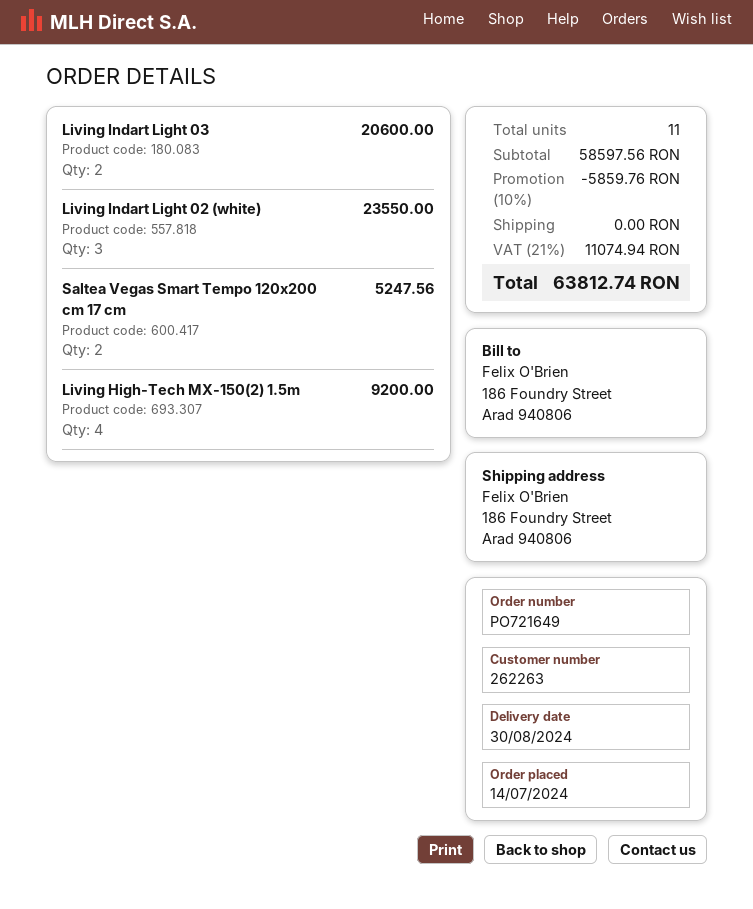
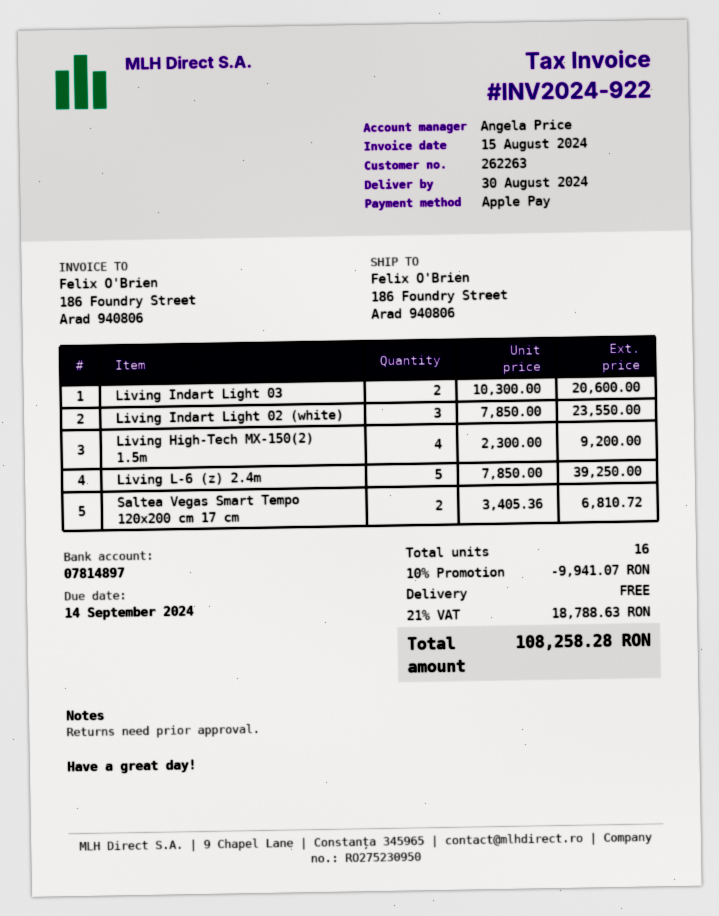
Saltea Vegas Smart Tempo 120x200 cm 17 cm: 2 for 5247.56 -> 2 for 6810.72
Living L-6 (z) 2.4m: none -> 5 for 39250.00
total quantity: 11 -> 16
discount: 10% = 5859.76 -> 10% = 9941.07
tax: 21% = 11074.94 -> 21% = 18788.63
total: 63812.74 -> 108258.28

